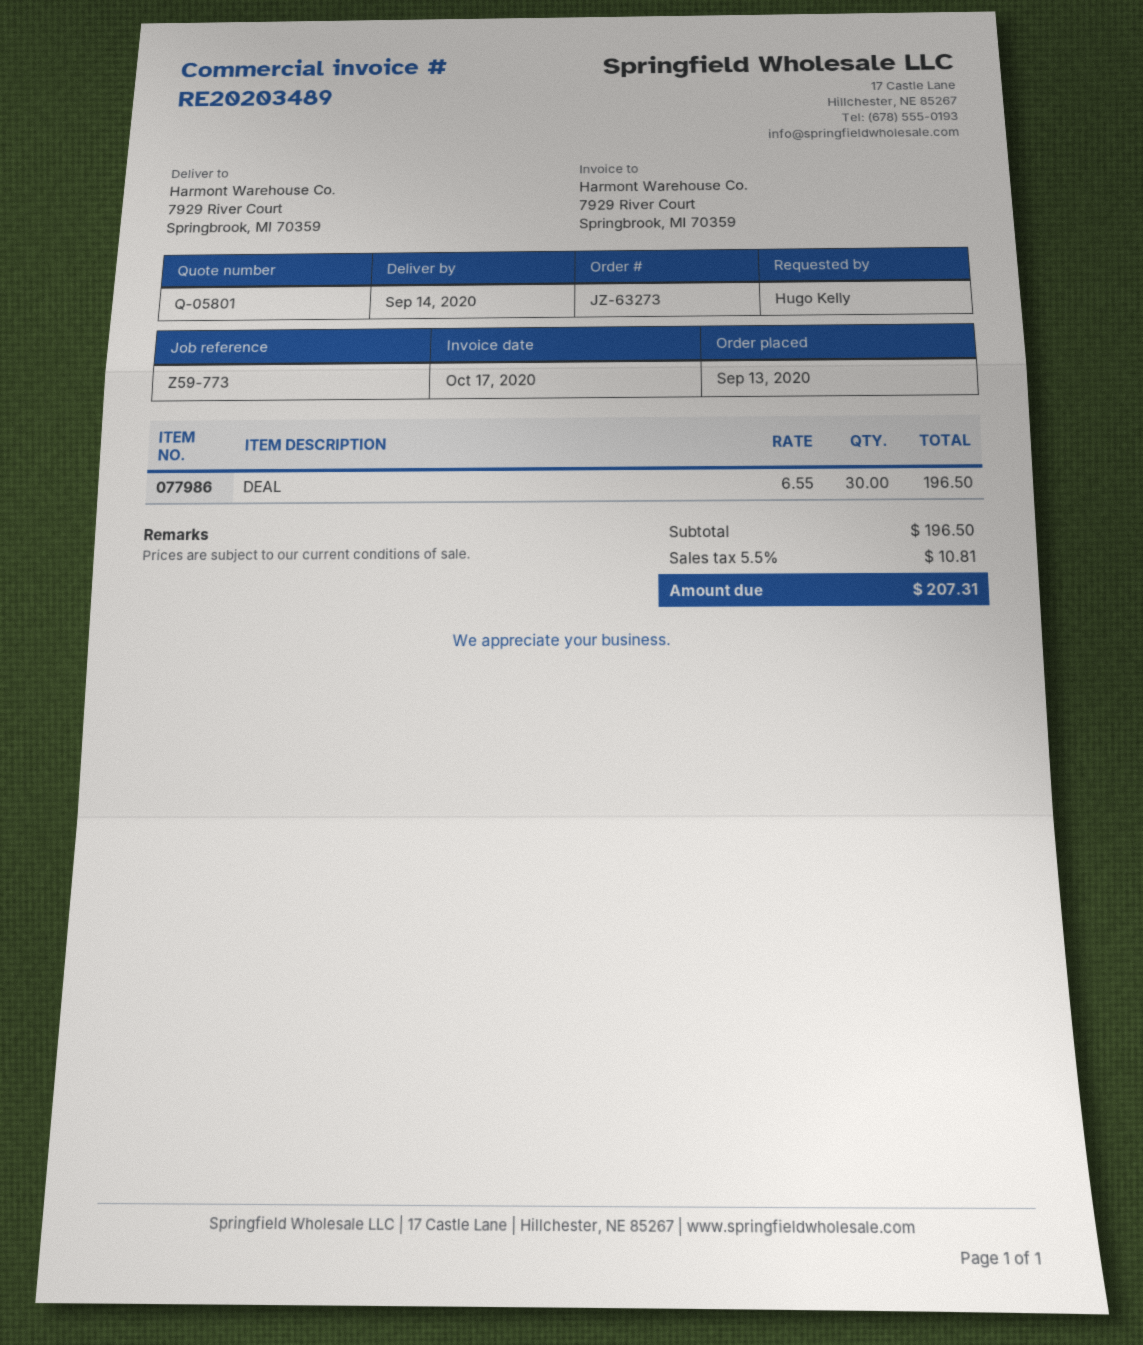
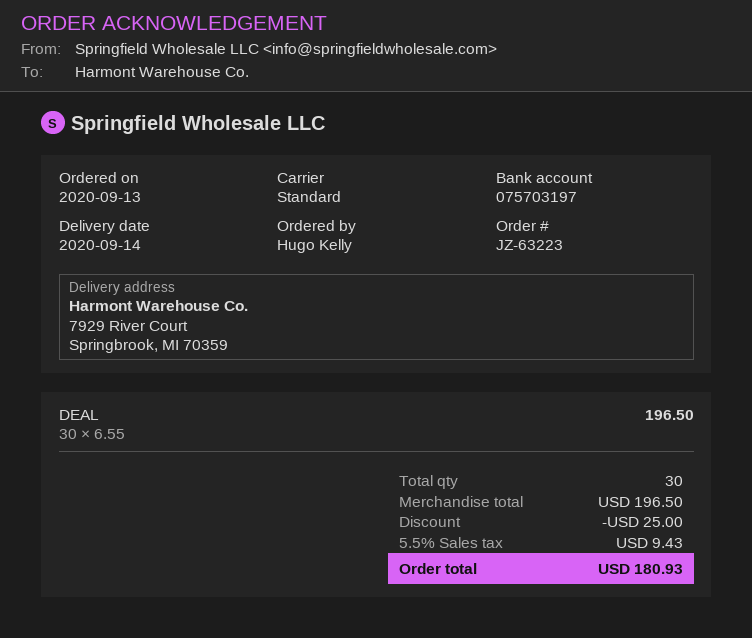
order number: JZ-63273 -> JZ-63223
discount: none -> 25.00
tax: 5.5% = 10.81 -> 5.5% = 9.43
total: 207.31 -> 180.93

